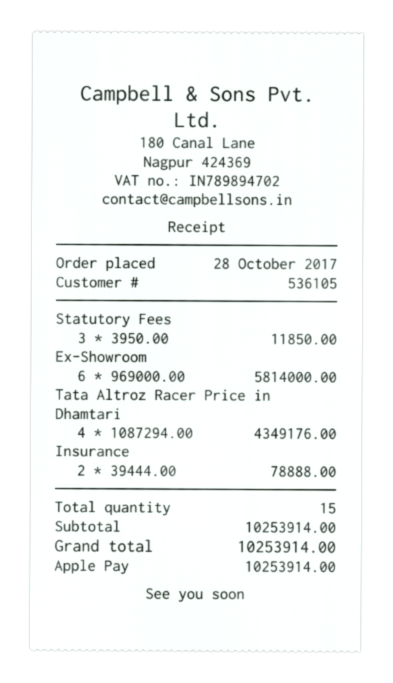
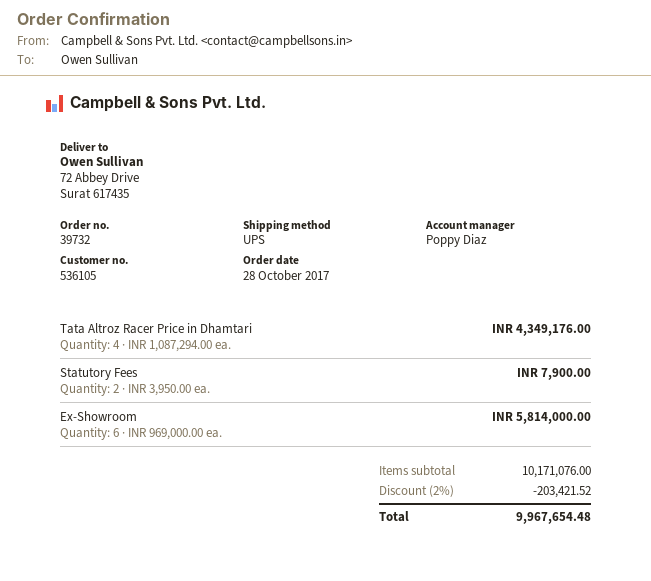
Statutory Fees: 3 x 3950.00 = 11850.00 -> 2 x 3950.00 = 7900.00
Insurance: 2 x 39444.00 = 78888.00 -> none
subtotal: 10253914.00 -> 10171076.00
discount: none -> 2% = 203421.52
total: 10253914.00 -> 9967654.48

